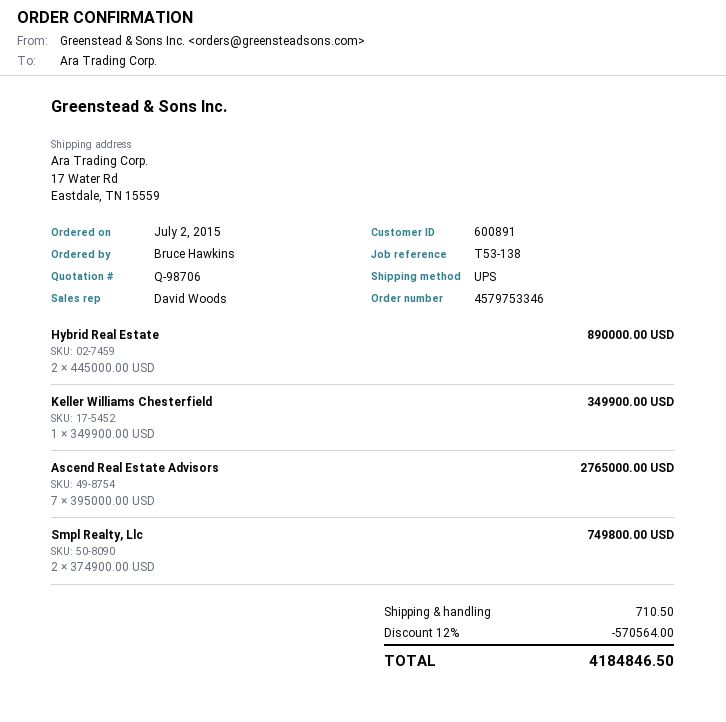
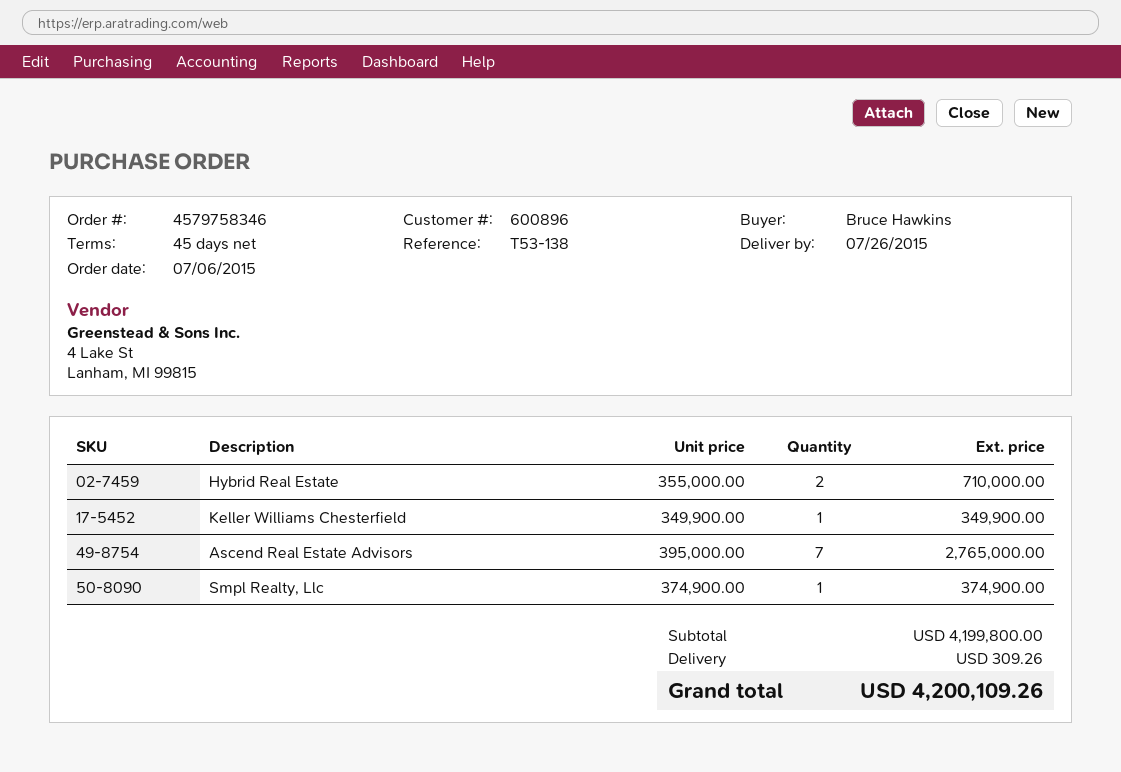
order number: 4579753346 -> 4579758346
order date: 2015-07-02 -> 2015-07-06
customer number: 600891 -> 600896
Hybrid Real Estate: 2 x 445000.00 = 890000.00 -> 2 x 355000.00 = 710000.00
Smpl Realty, Llc: 2 x 374900.00 = 749800.00 -> 1 x 374900.00 = 374900.00
discount: 12% = 570564.00 -> none
shipping: 710.50 -> 309.26
total: 4184846.50 -> 4200109.26

